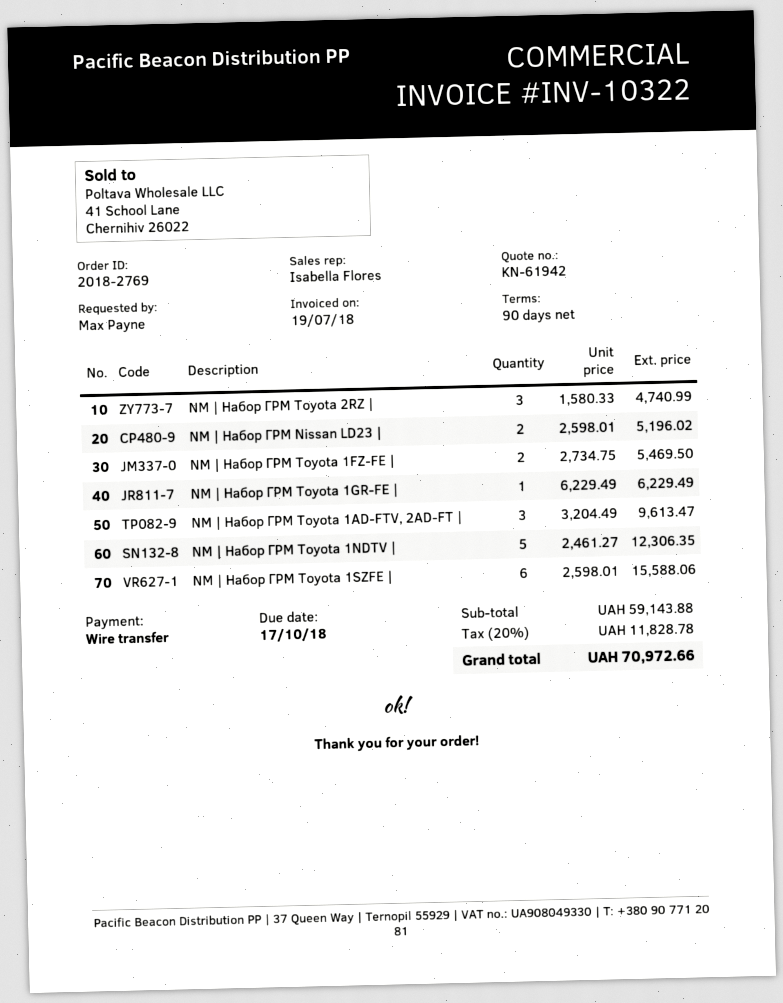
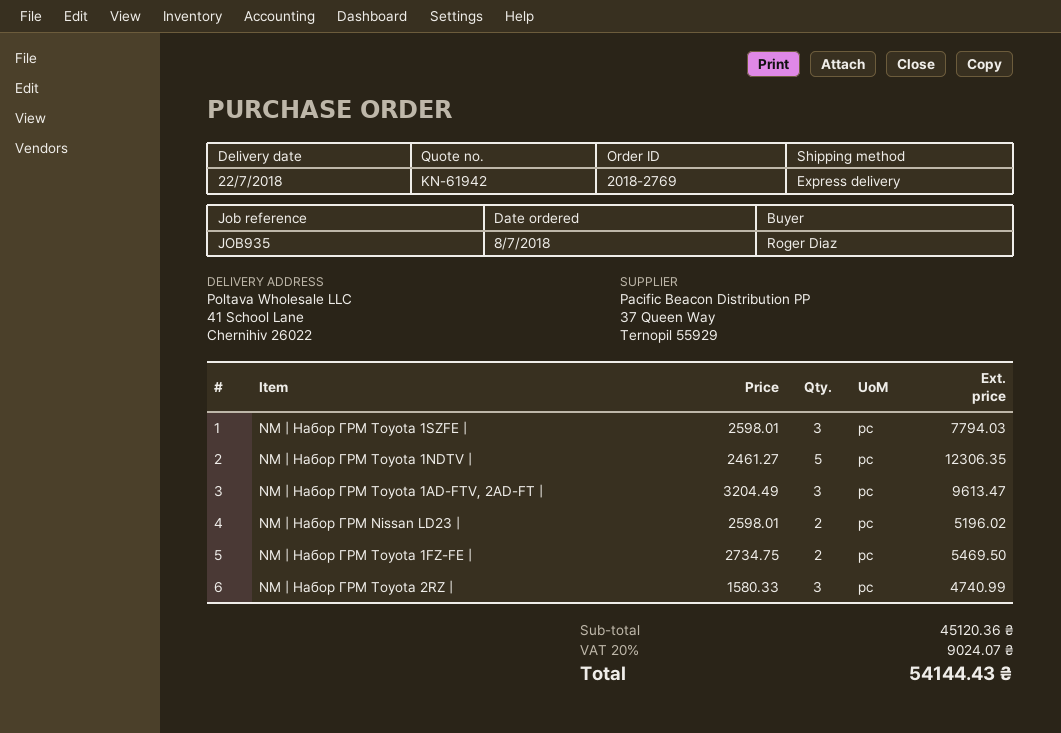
ordered by: Max Payne -> Roger Diaz
NM | Набор ГРМ Toyota 1GR-FE |: 1 x 6229.49 = 6229.49 -> none
NM | Набор ГРМ Toyota 1SZFE |: 6 x 2598.01 = 15588.06 -> 3 x 2598.01 = 7794.03
subtotal: 59143.88 -> 45120.36
tax: 20% = 11828.78 -> 20% = 9024.07
total: 70972.66 -> 54144.43

